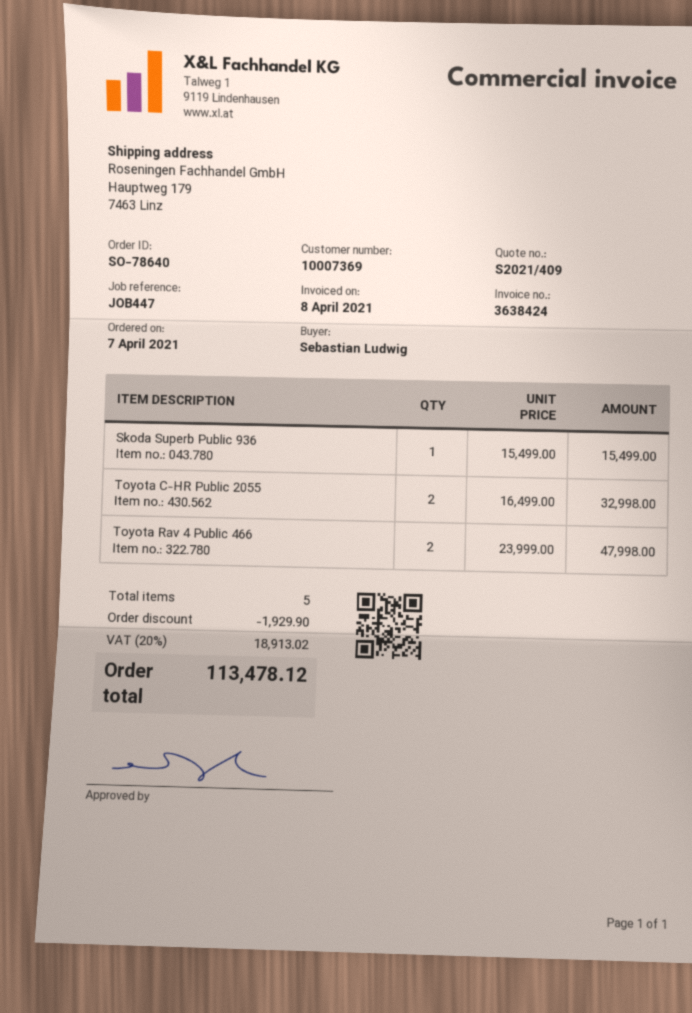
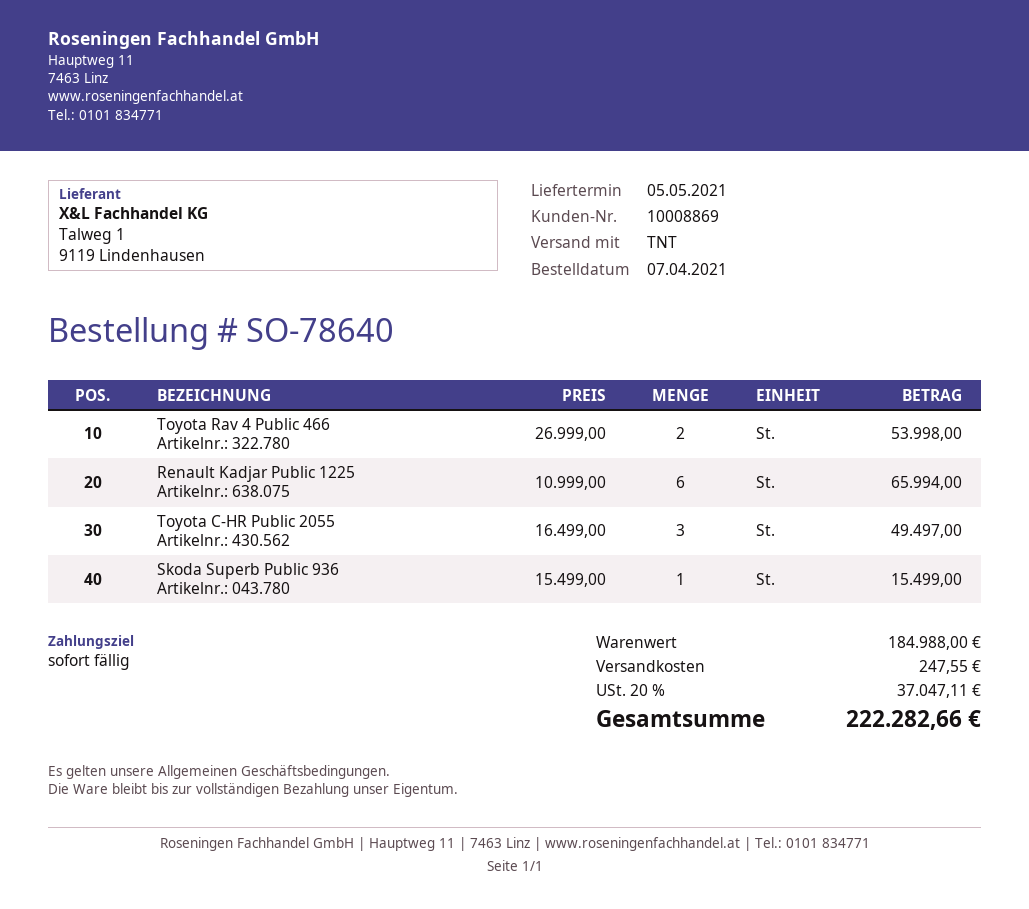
customer number: 10007369 -> 10008869
Toyota C-HR Public 2055: 2 x 16499.00 = 32998.00 -> 3 x 16499.00 = 49497.00
Toyota Rav 4 Public 466: 2 x 23999.00 = 47998.00 -> 2 x 26999.00 = 53998.00
Renault Kadjar Public 1225: none -> 6 x 10999.00 = 65994.00
discount: 1929.90 -> none
shipping: none -> 247.55
tax: 20% = 18913.02 -> 20% = 37047.11
total: 113478.12 -> 222282.66

